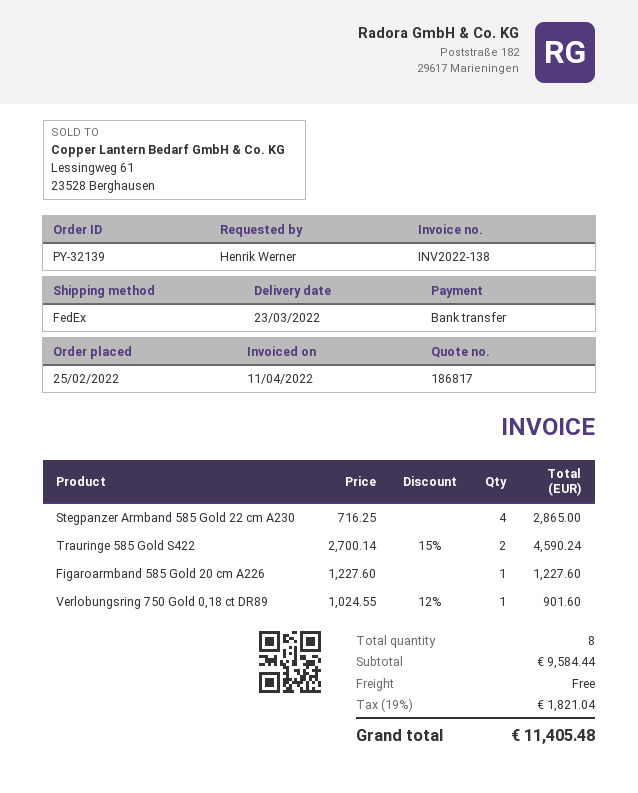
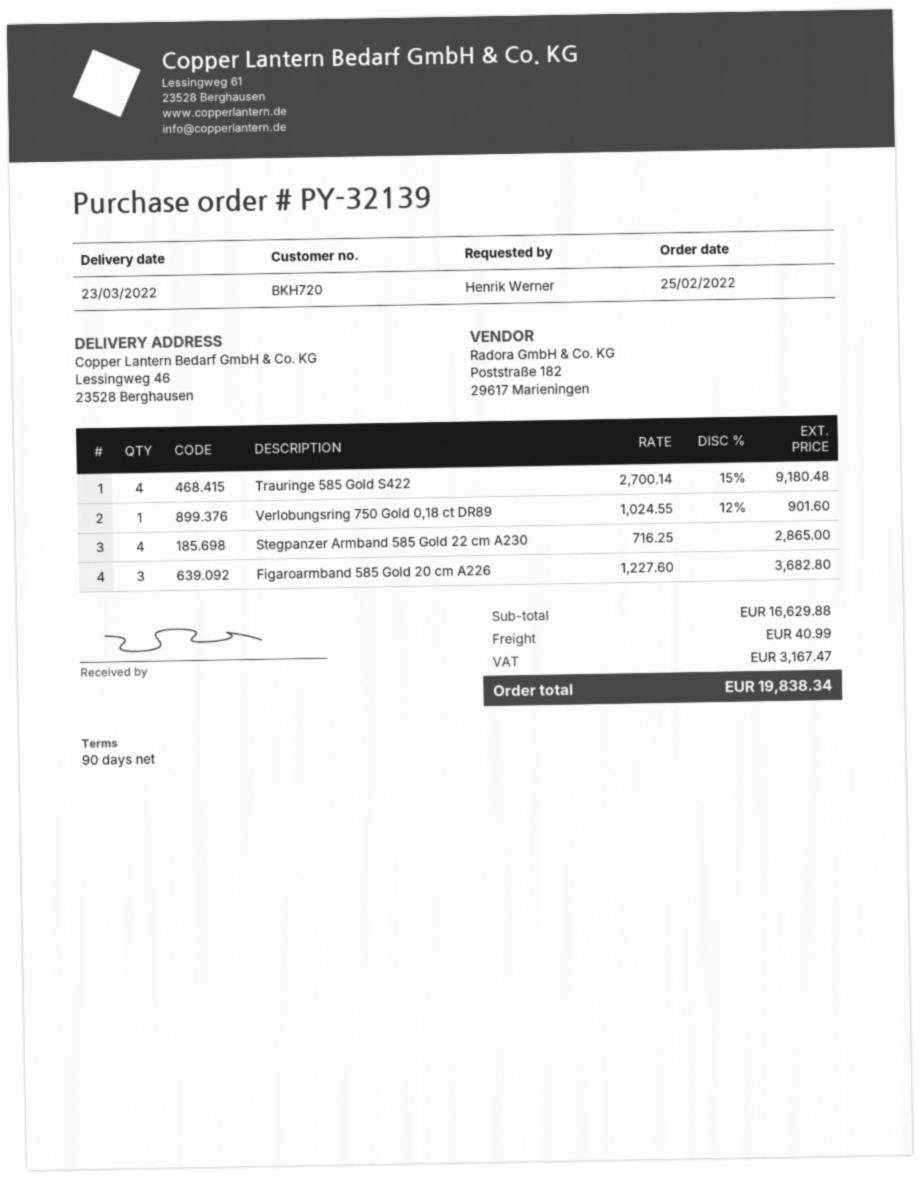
Trauringe 585 Gold S422: 2 x 2700.14 - 15% = 4590.24 -> 4 x 2700.14 - 15% = 9180.48
Figaroarmband 585 Gold 20 cm A226: 1 x 1227.60 = 1227.60 -> 3 x 1227.60 = 3682.80
subtotal: 9584.44 -> 16629.88
shipping: 0.00 -> 40.99
tax: 1821.04 -> 3167.47
total: 11405.48 -> 19838.34

